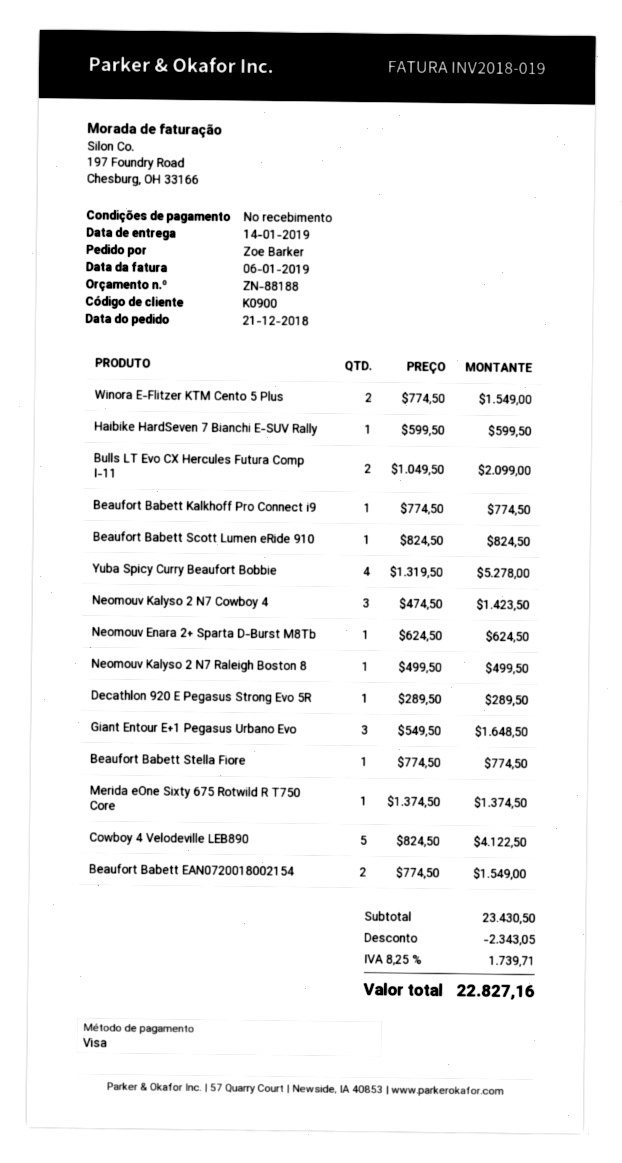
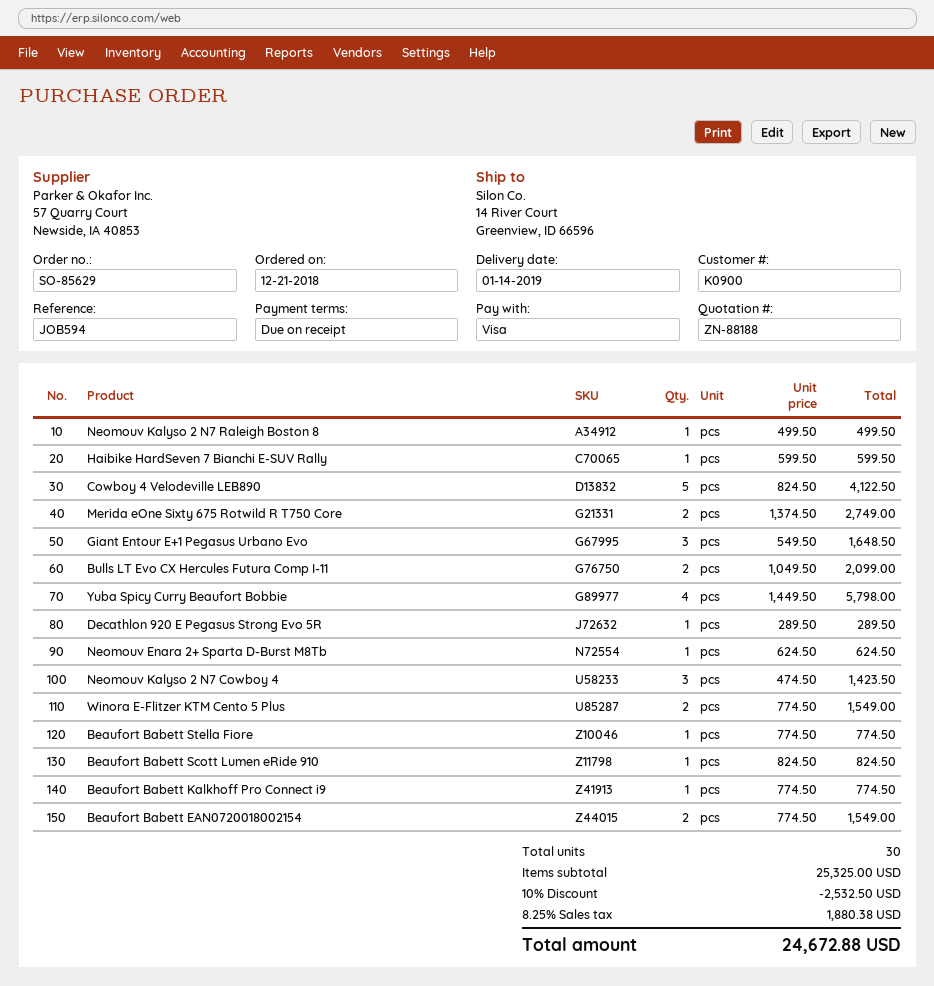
Yuba Spicy Curry Beaufort Bobbie: 4 x 1319.50 = 5278.00 -> 4 x 1449.50 = 5798.00
Merida eOne Sixty 675 Rotwild R T750 Core: 1 x 1374.50 = 1374.50 -> 2 x 1374.50 = 2749.00
subtotal: 23430.50 -> 25325.00
discount: 2343.05 -> 2532.50
tax: 8.25% = 1739.71 -> 8.25% = 1880.38
total: 22827.16 -> 24672.88

